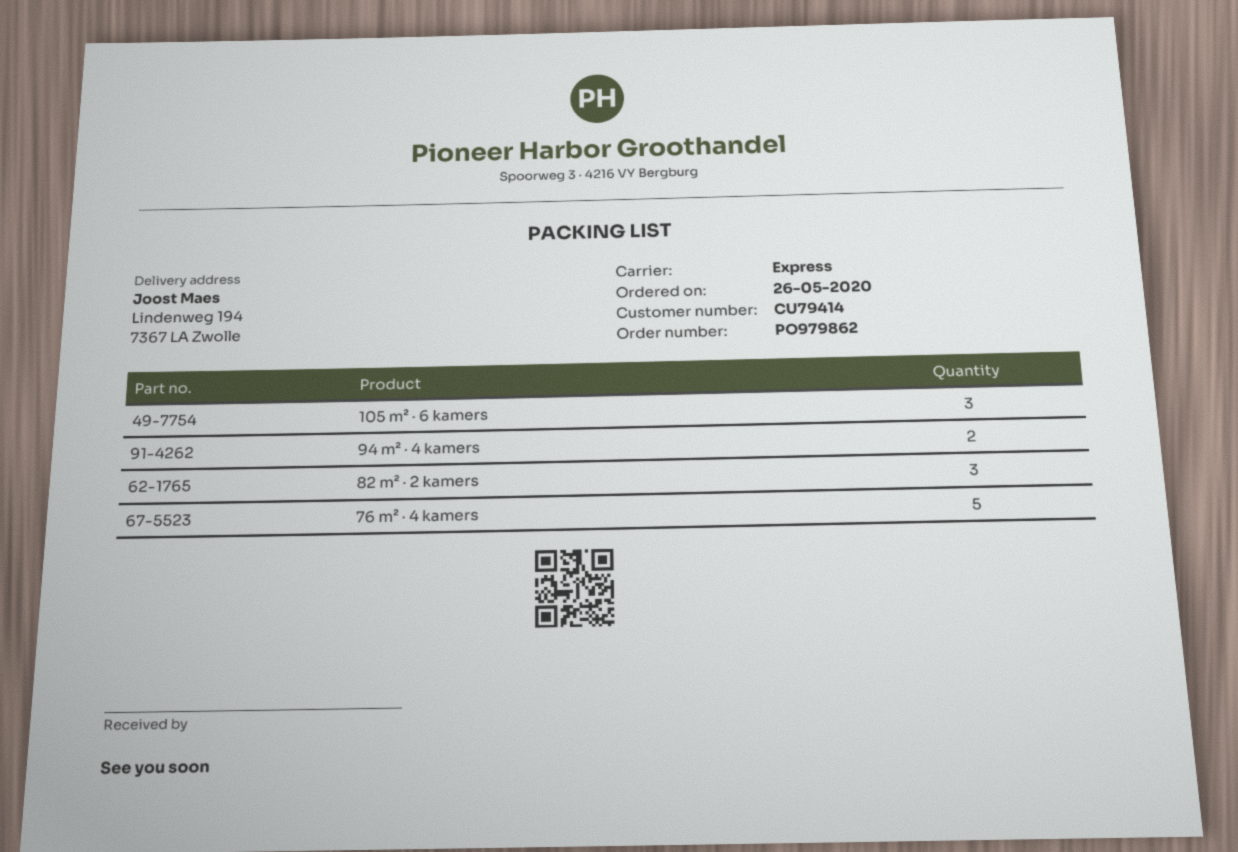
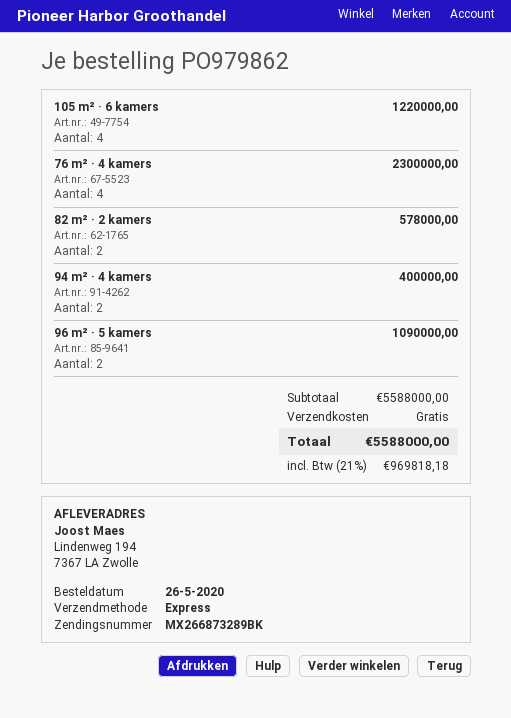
105 m² · 6 kamers: 3 -> 4
82 m² · 2 kamers: 3 -> 2
76 m² · 4 kamers: 5 -> 4
96 m² · 5 kamers: none -> 2

